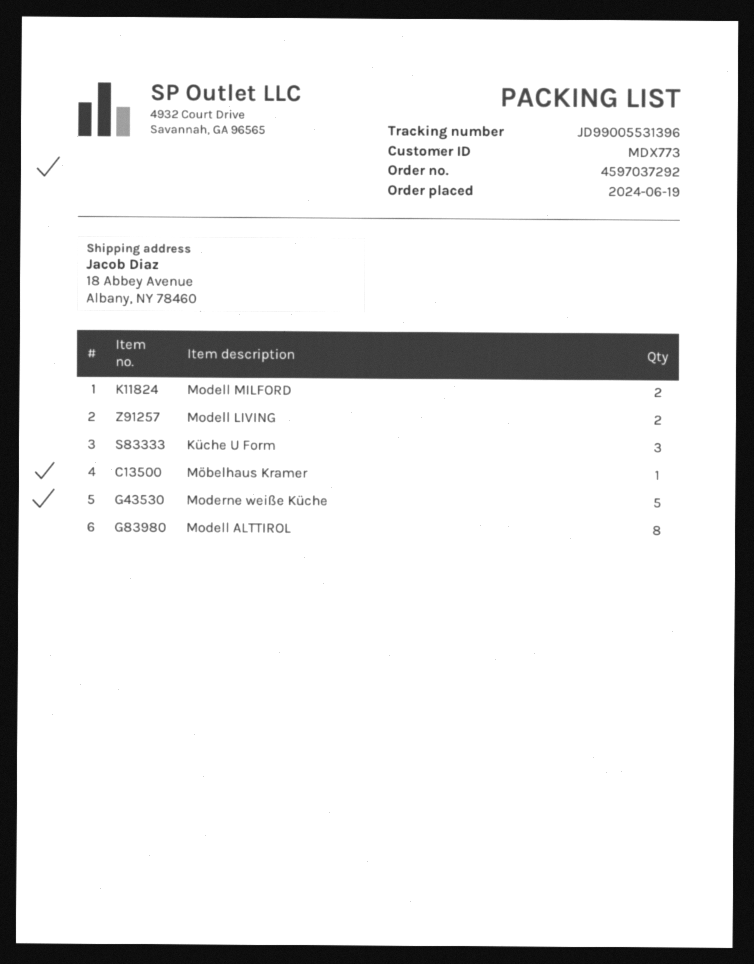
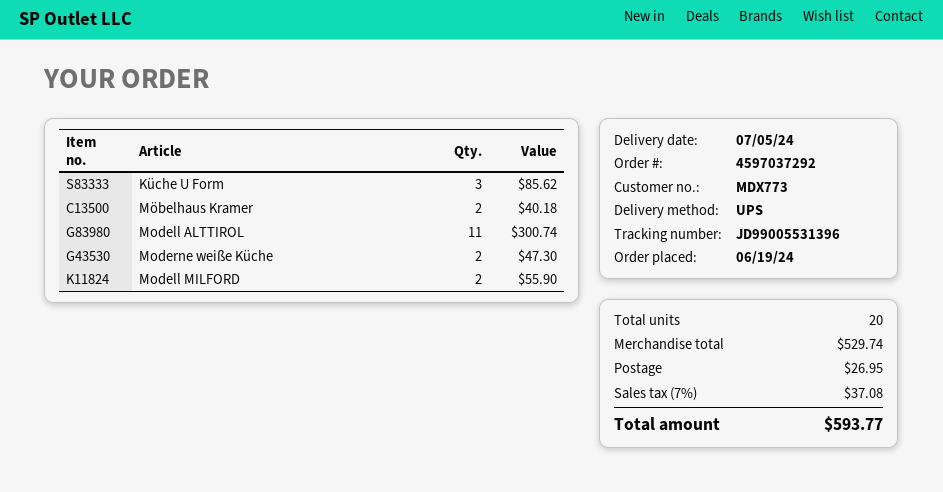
Modell LIVING: 2 -> none
Möbelhaus Kramer: 1 -> 2
Moderne weiße Küche: 5 -> 2
Modell ALTTIROL: 8 -> 11

